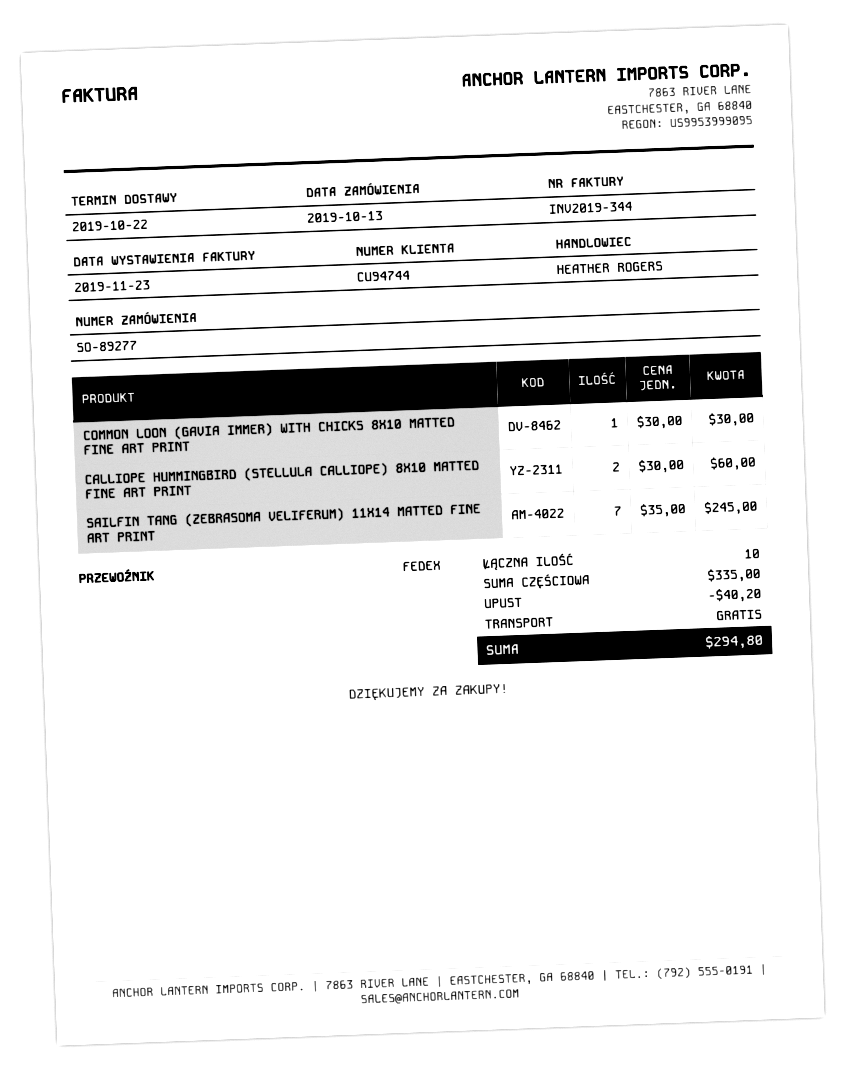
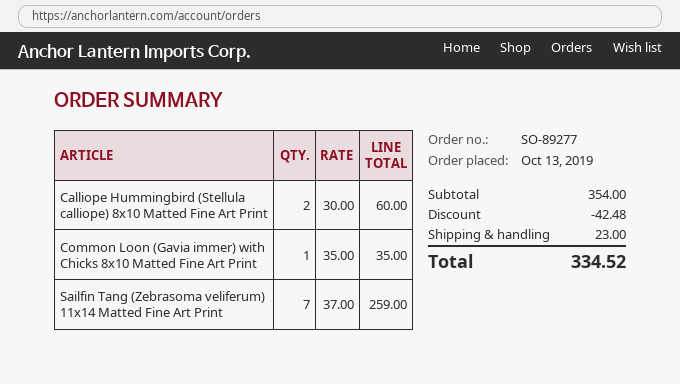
COMMON LOON (GAVIA IMMER) WITH CHICKS 8X10 MATTED FINE ART PRINT: 1 x 30.00 = 30.00 -> 1 x 35.00 = 35.00
SAILFIN TANG (ZEBRASOMA VELIFERUM) 11X14 MATTED FINE ART PRINT: 7 x 35.00 = 245.00 -> 7 x 37.00 = 259.00
subtotal: 335.00 -> 354.00
discount: 40.20 -> 42.48
shipping: 0.00 -> 23.00
total: 294.80 -> 334.52

